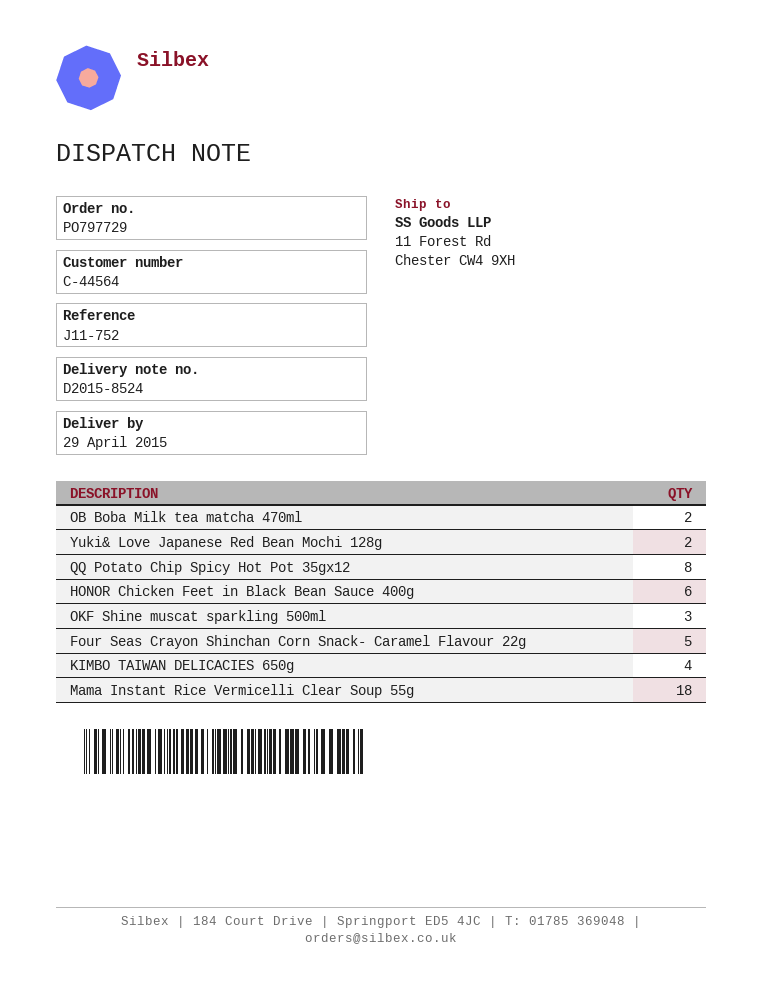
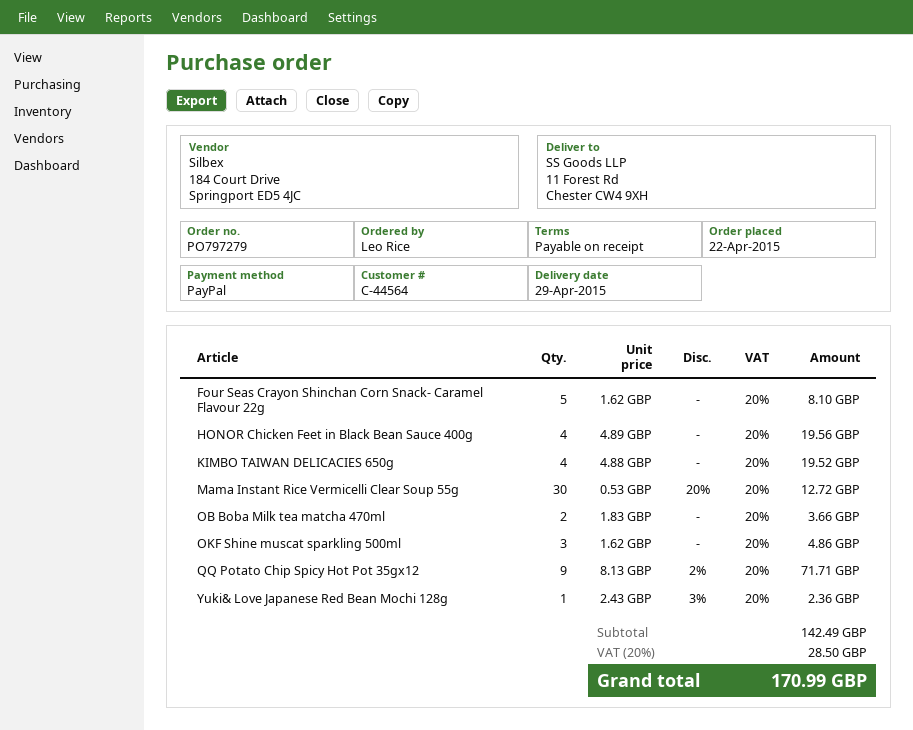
order number: PO797729 -> PO797279
Yuki& Love Japanese Red Bean Mochi 128g: 2 -> 1
QQ Potato Chip Spicy Hot Pot 35gx12: 8 -> 9
HONOR Chicken Feet in Black Bean Sauce 400g: 6 -> 4
Mama Instant Rice Vermicelli Clear Soup 55g: 18 -> 30

